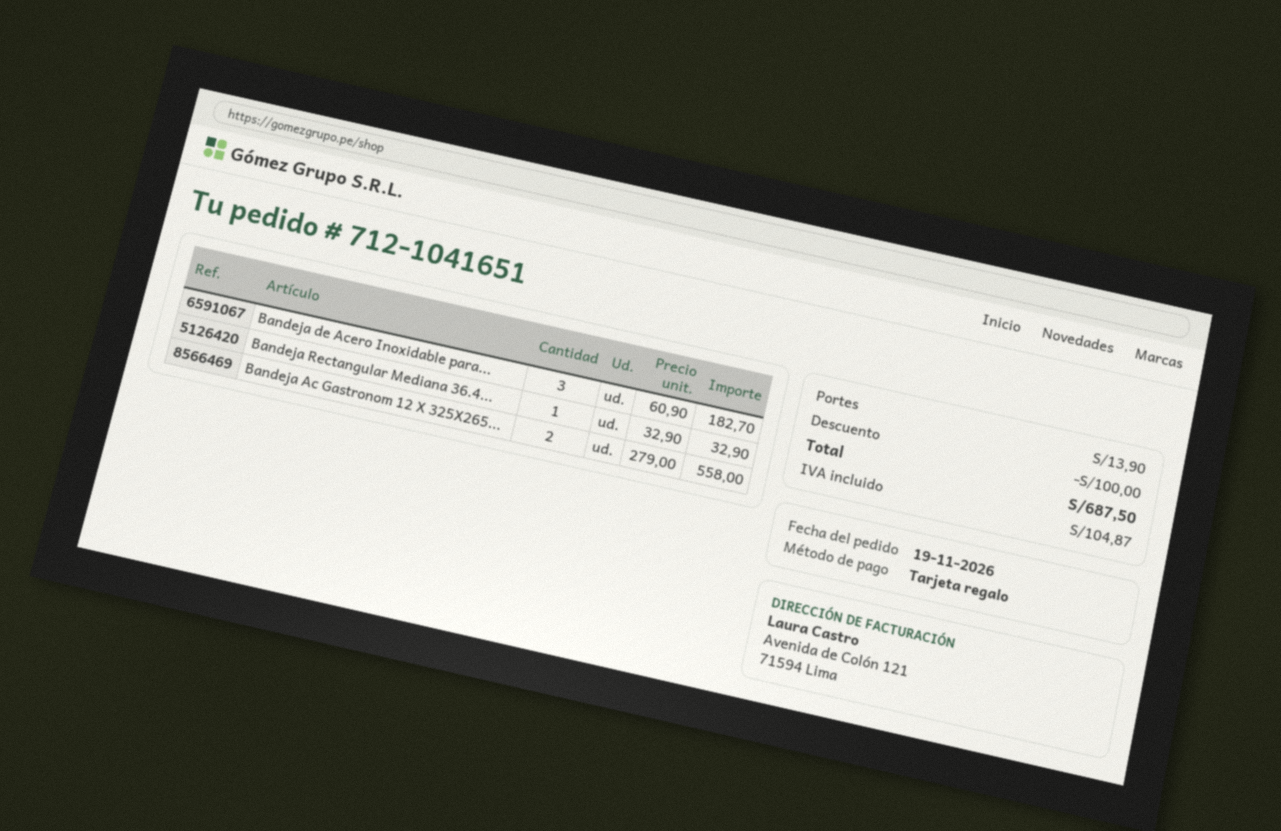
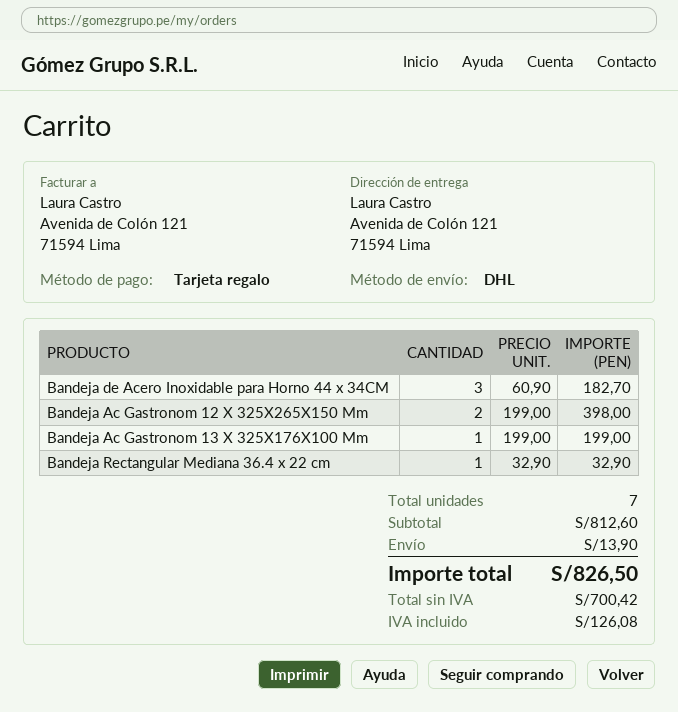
Bandeja Ac Gastronom 12 X 325X265...: 2 x 279.00 = 558.00 -> 2 x 199.00 = 398.00
Bandeja Ac Gastronom 13 X 325X176X100 Mm: none -> 1 x 199.00 = 199.00
discount: 100.00 -> none
tax: 104.87 -> 126.08
total: 687.50 -> 826.50

